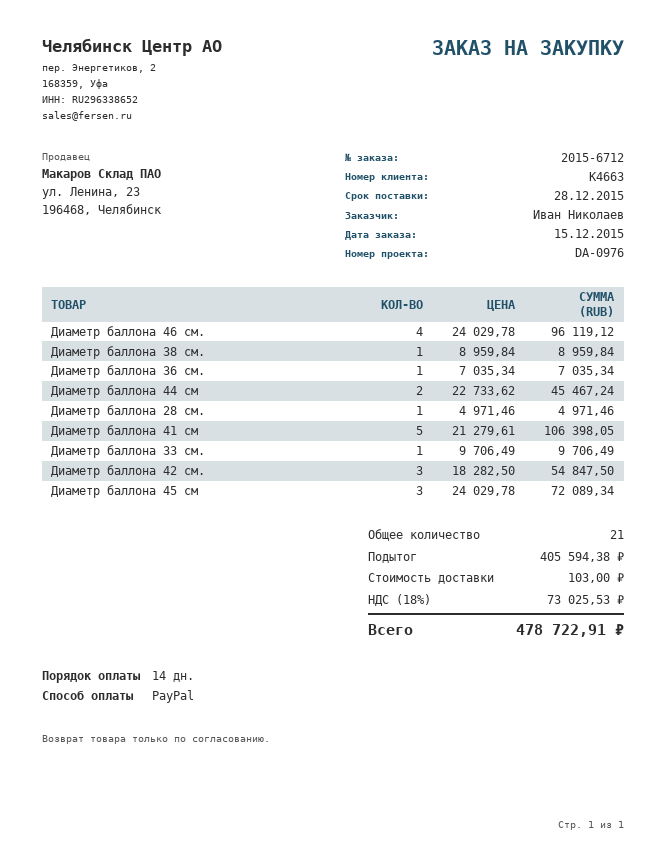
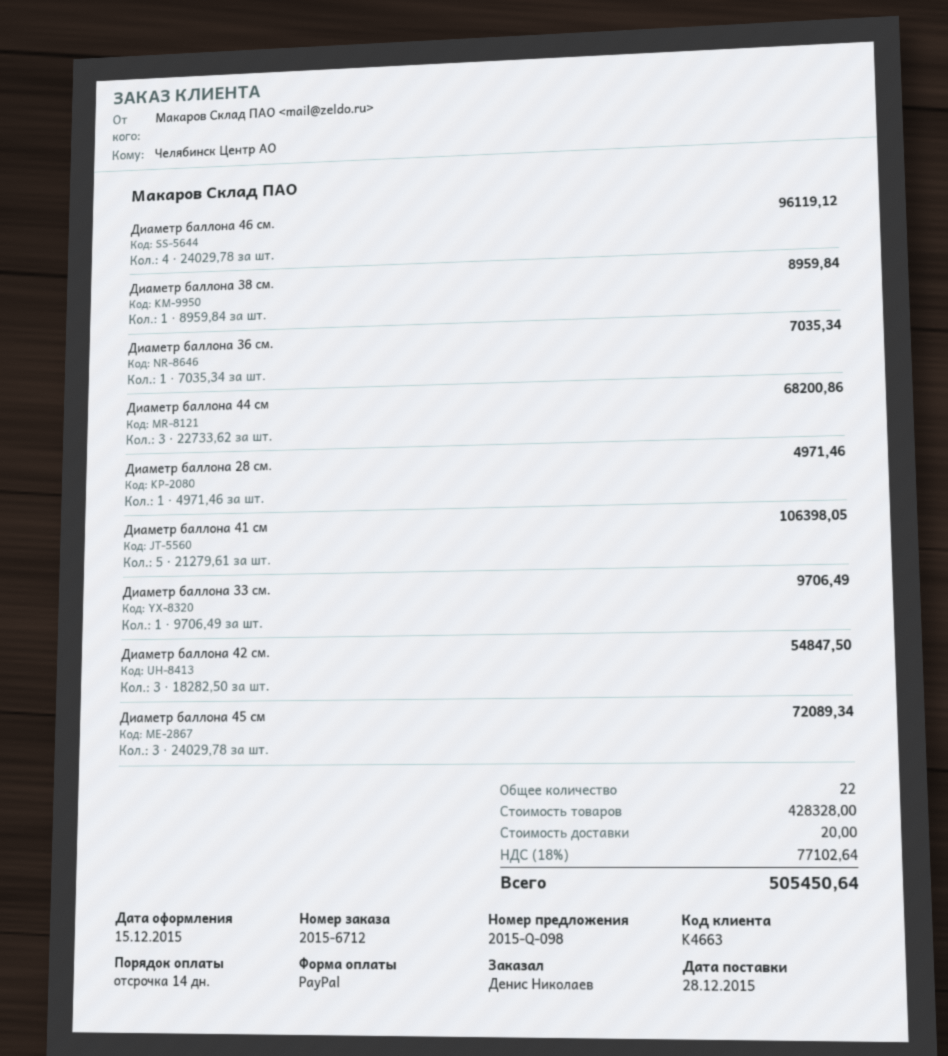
ordered by: Иван Николаев -> Денис Николаев
Диаметр баллона 44 см: 2 x 22733.62 = 45467.24 -> 3 x 22733.62 = 68200.86
total quantity: 21 -> 22
subtotal: 405594.38 -> 428328.00
shipping: 103.00 -> 20.00
tax: 18% = 73025.53 -> 18% = 77102.64
total: 478722.91 -> 505450.64

